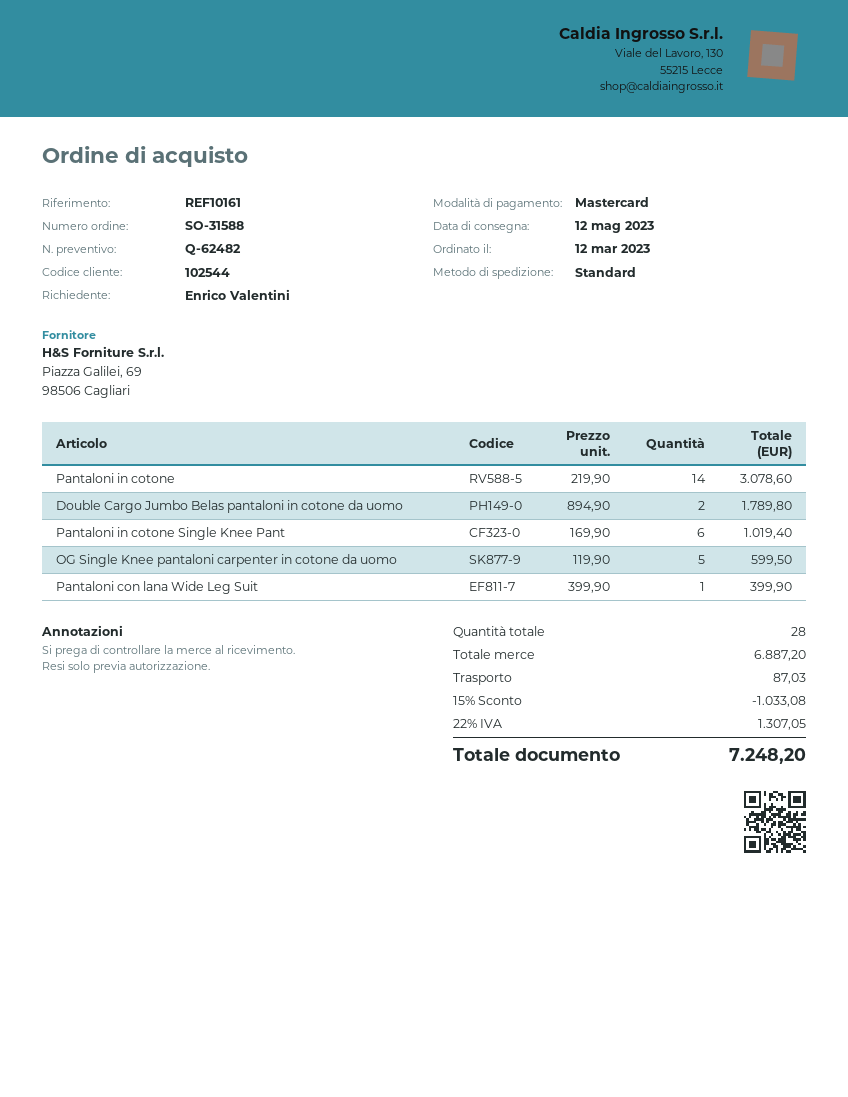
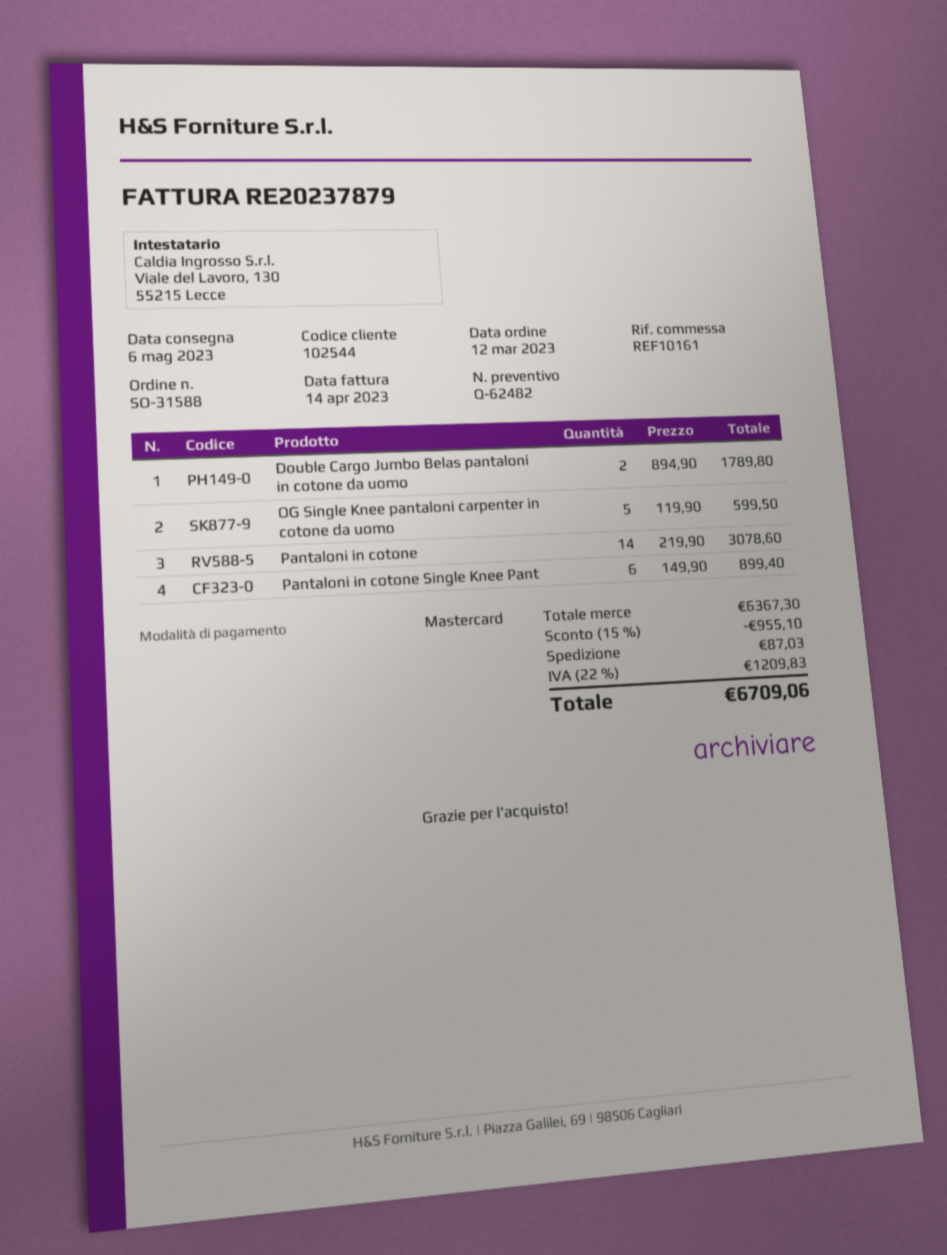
delivery date: 2023-05-12 -> 2023-05-06
Pantaloni in cotone Single Knee Pant: 6 x 169.90 = 1019.40 -> 6 x 149.90 = 899.40
Pantaloni con lana Wide Leg Suit: 1 x 399.90 = 399.90 -> none
subtotal: 6887.20 -> 6367.30
discount: 15% = 1033.08 -> 15% = 955.10
tax: 22% = 1307.05 -> 22% = 1209.83
total: 7248.20 -> 6709.06

